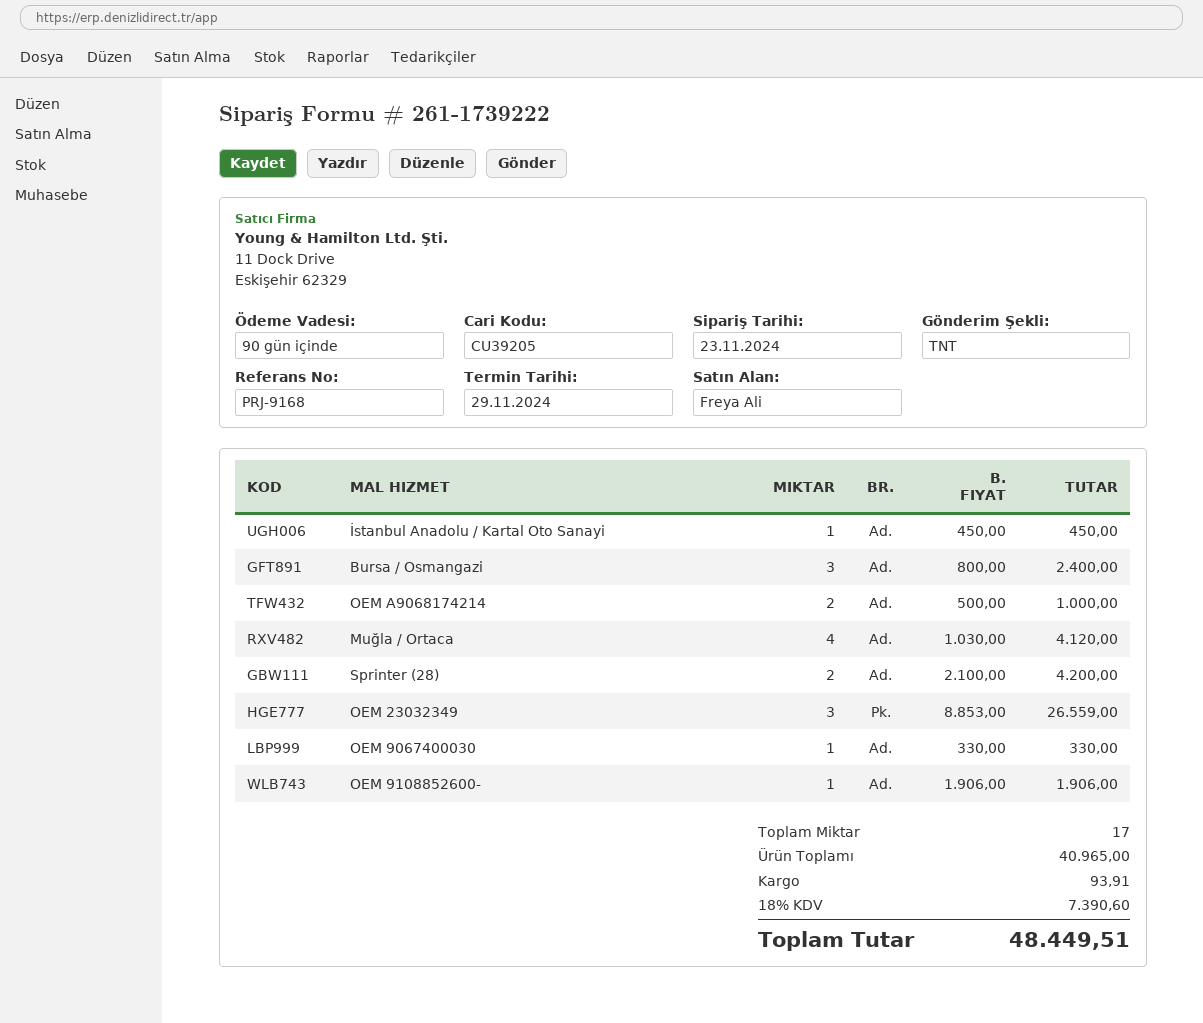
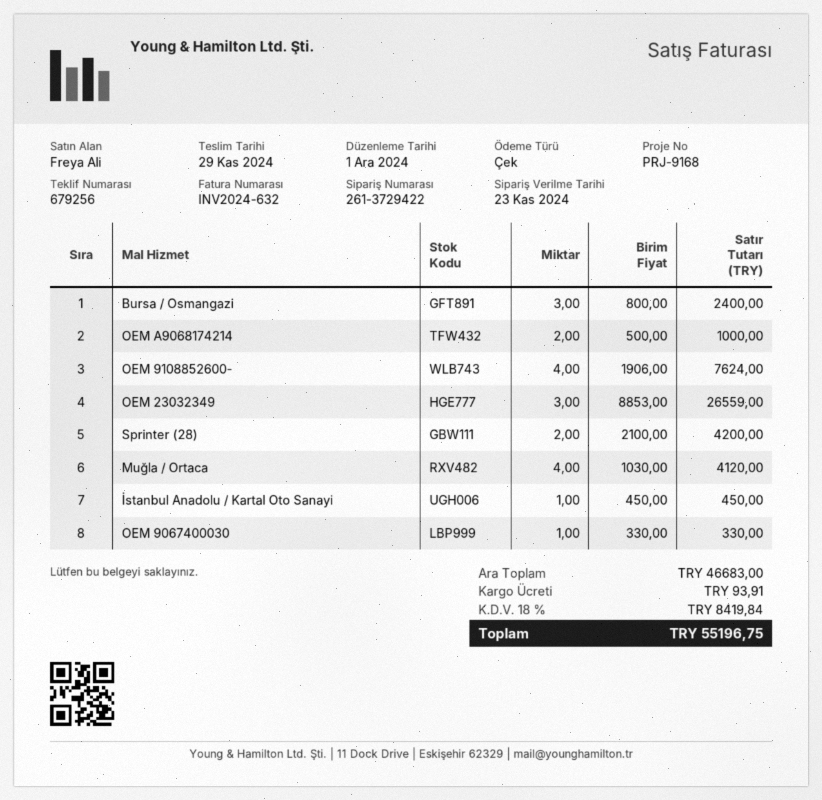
order number: 261-1739222 -> 261-3729422
OEM 9108852600-: 1 x 1906.00 = 1906.00 -> 4 x 1906.00 = 7624.00
subtotal: 40965.00 -> 46683.00
tax: 18% = 7390.60 -> 18% = 8419.84
total: 48449.51 -> 55196.75

